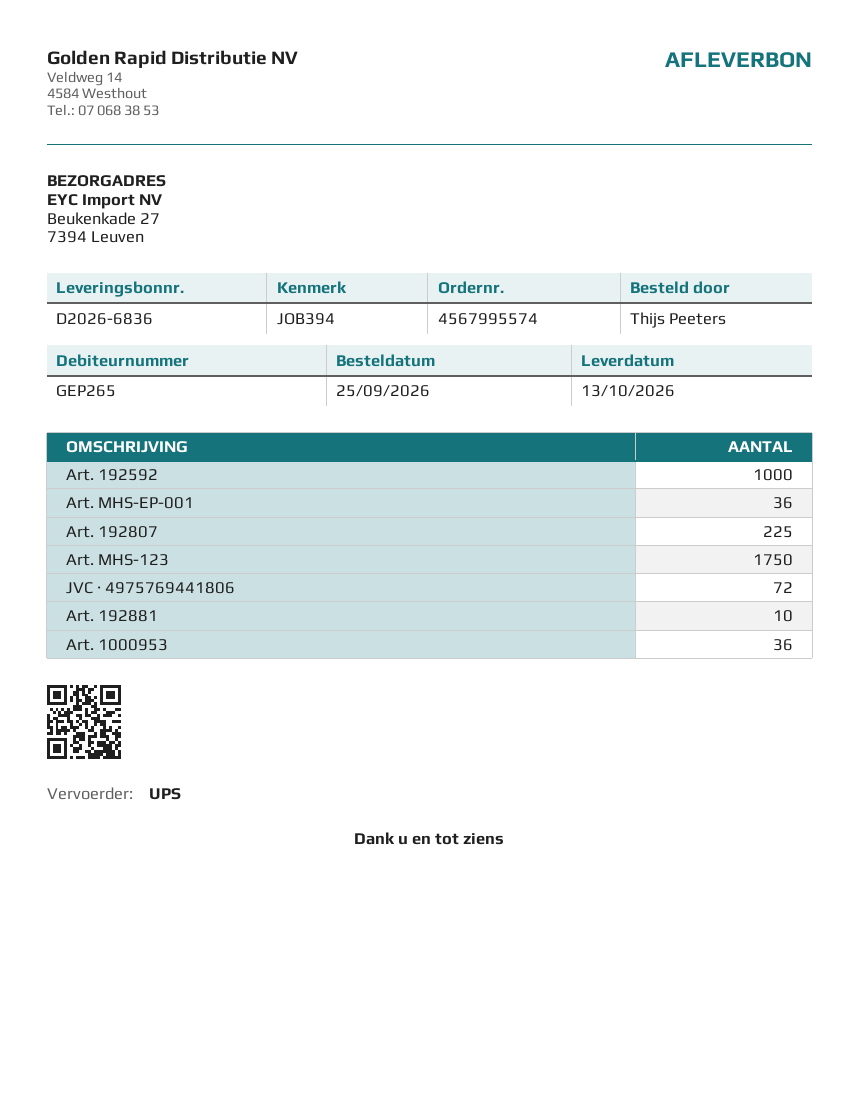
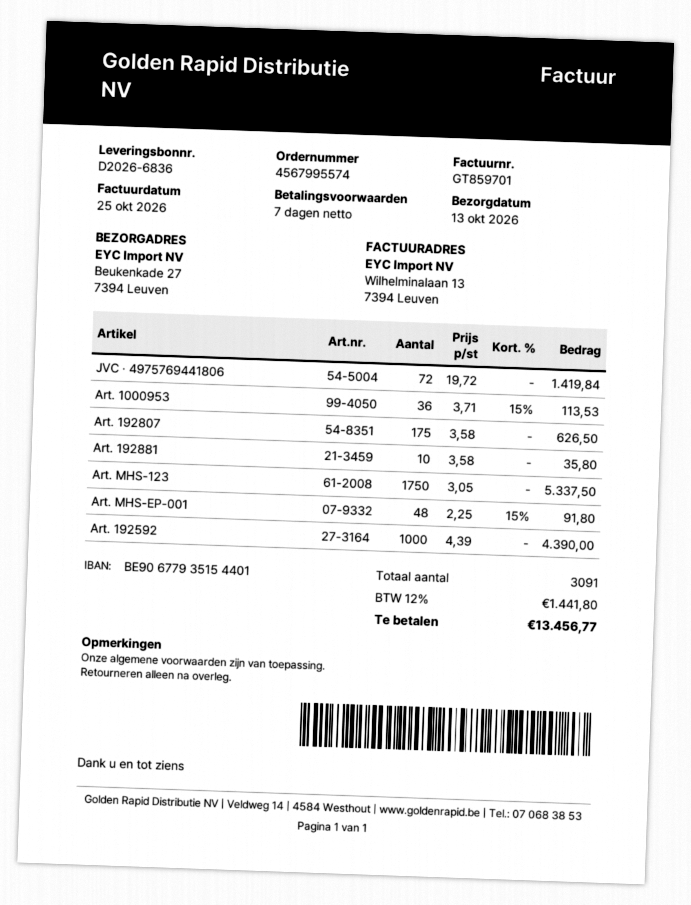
Art. MHS-EP-001: 36 -> 48
Art. 192807: 225 -> 175

